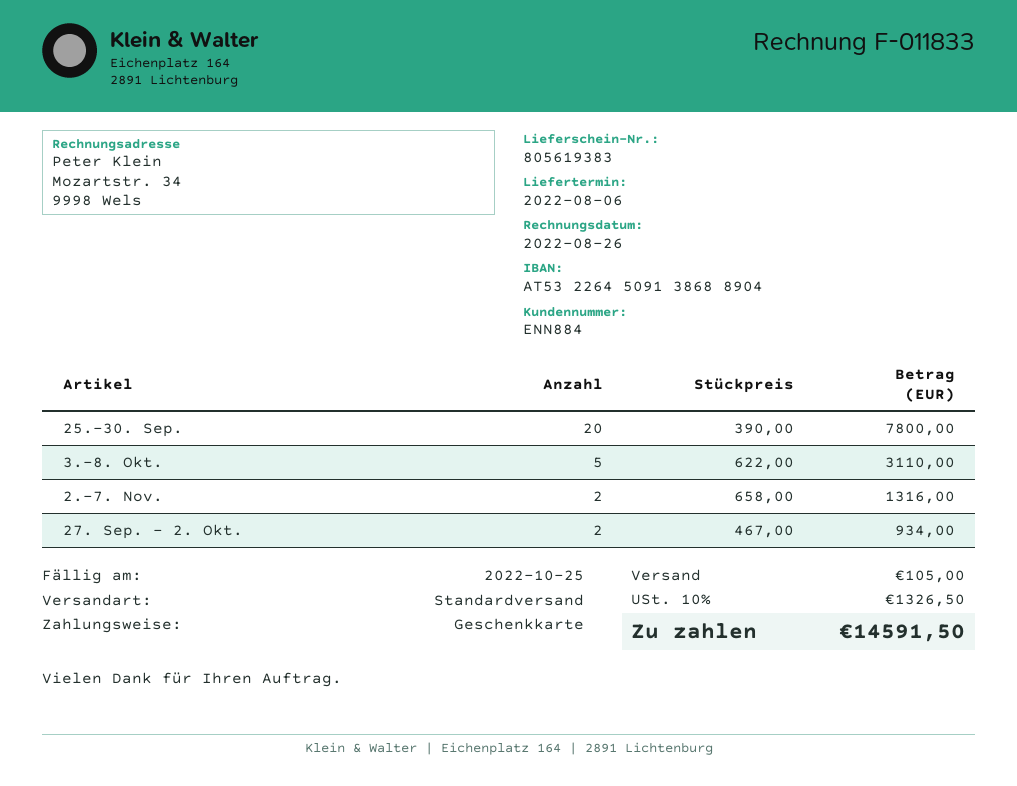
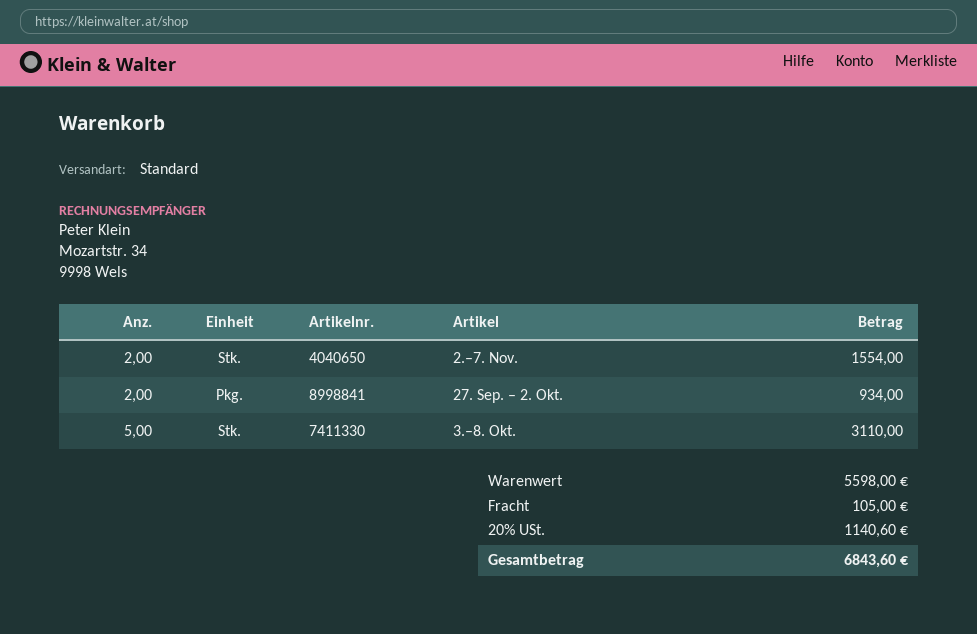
25.–30. Sep.: 20 for 7800.00 -> none
2.–7. Nov.: 2 for 1316.00 -> 2 for 1554.00
tax: 10% = 1326.50 -> 20% = 1140.60
total: 14591.50 -> 6843.60

